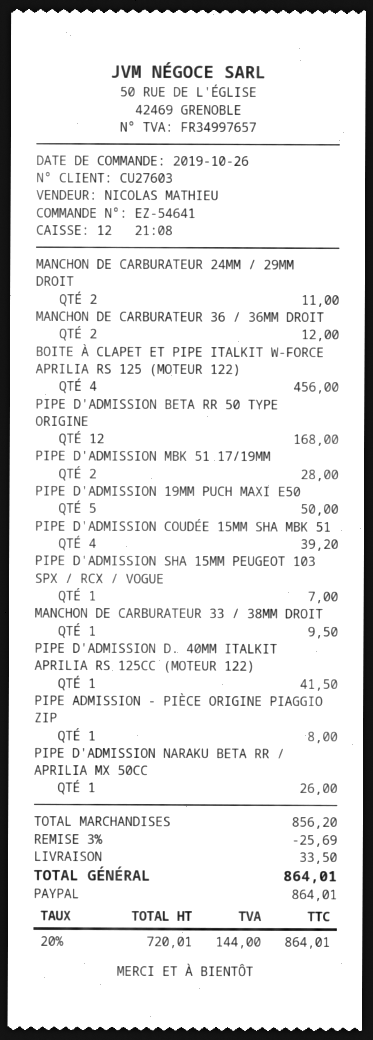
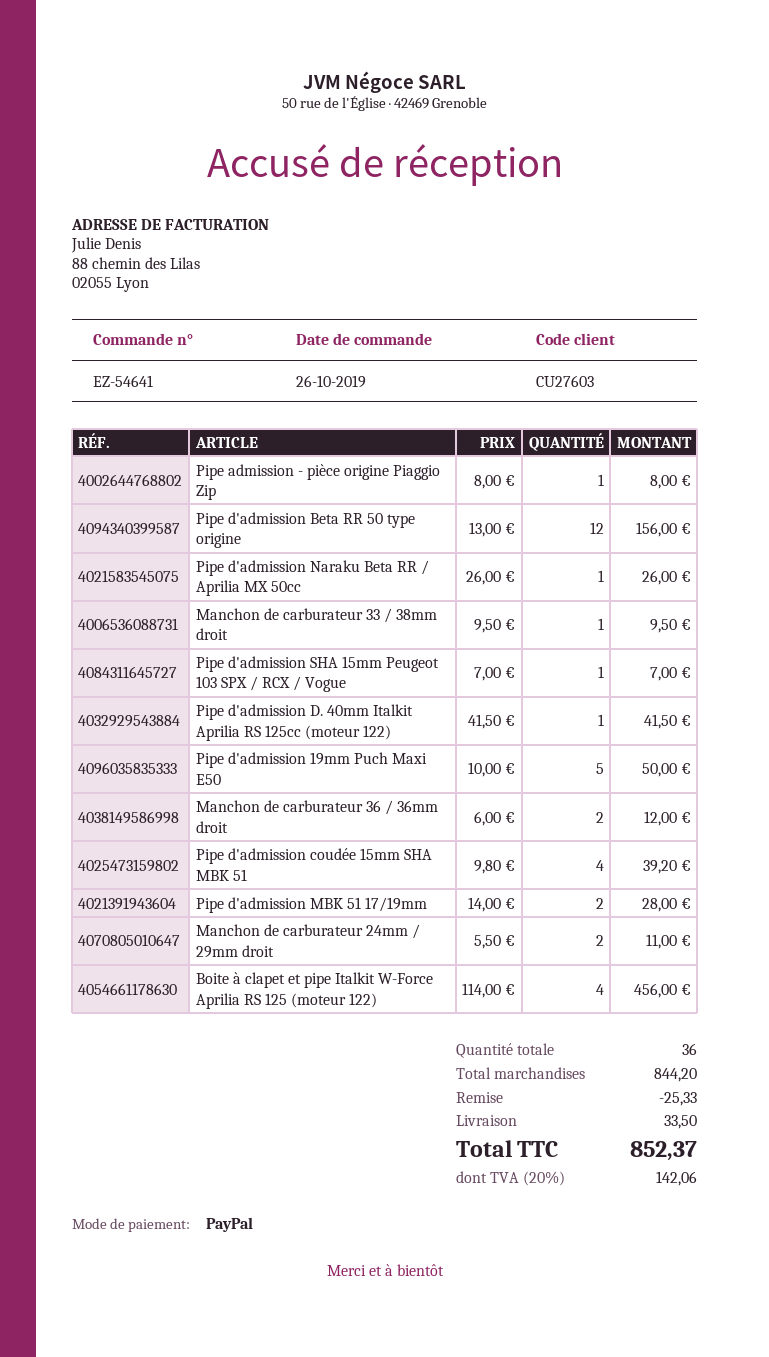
PIPE D'ADMISSION BETA RR 50 TYPE ORIGINE: 12 for 168.00 -> 12 for 156.00
subtotal: 856.20 -> 844.20
discount: 25.69 -> 25.33
tax: 20% = 144.00 -> 20% = 142.06
total: 864.01 -> 852.37

